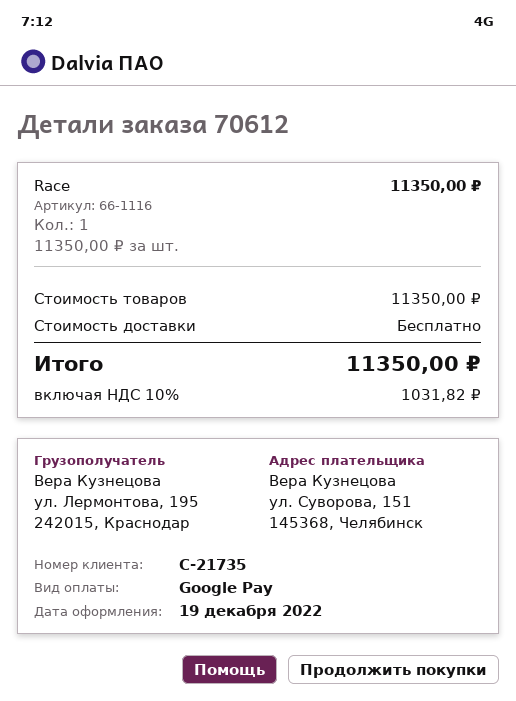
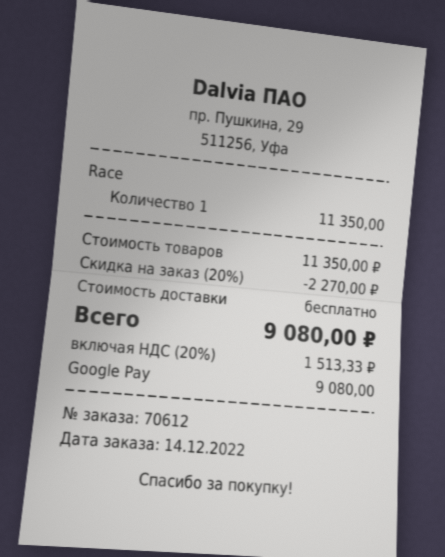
order date: 2022-12-19 -> 2022-12-14
discount: none -> 20% = 2270.00
tax: 10% = 1031.82 -> 20% = 1513.33
total: 11350.00 -> 9080.00

